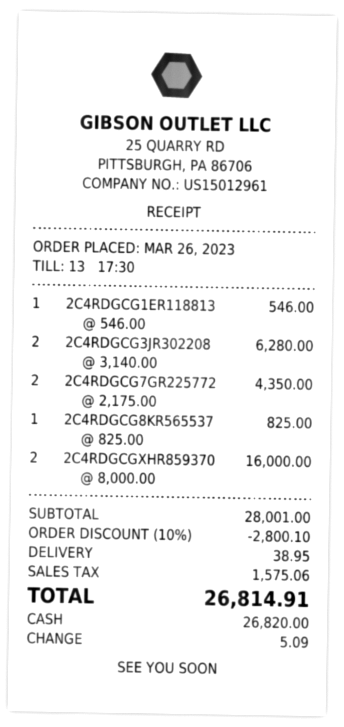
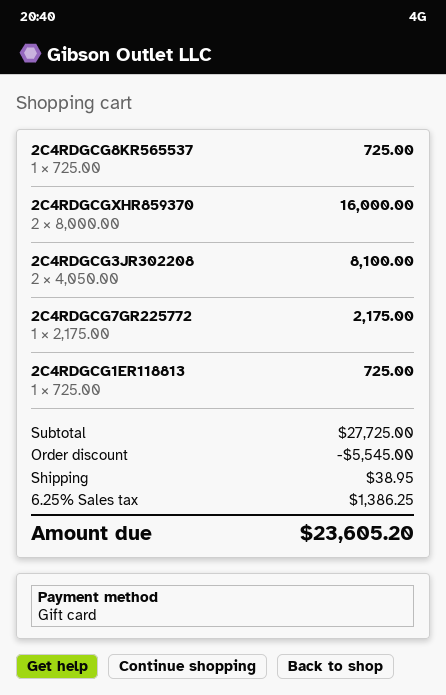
payment method: cash -> gift card
2C4RDGCG1ER118813: 1 x 546.00 = 546.00 -> 1 x 725.00 = 725.00
2C4RDGCG3JR302208: 2 x 3140.00 = 6280.00 -> 2 x 4050.00 = 8100.00
2C4RDGCG7GR225772: 2 x 2175.00 = 4350.00 -> 1 x 2175.00 = 2175.00
2C4RDGCG8KR565537: 1 x 825.00 = 825.00 -> 1 x 725.00 = 725.00
subtotal: 28001.00 -> 27725.00
discount: 2800.10 -> 5545.00
tax: 1575.06 -> 1386.25
total: 26814.91 -> 23605.20

